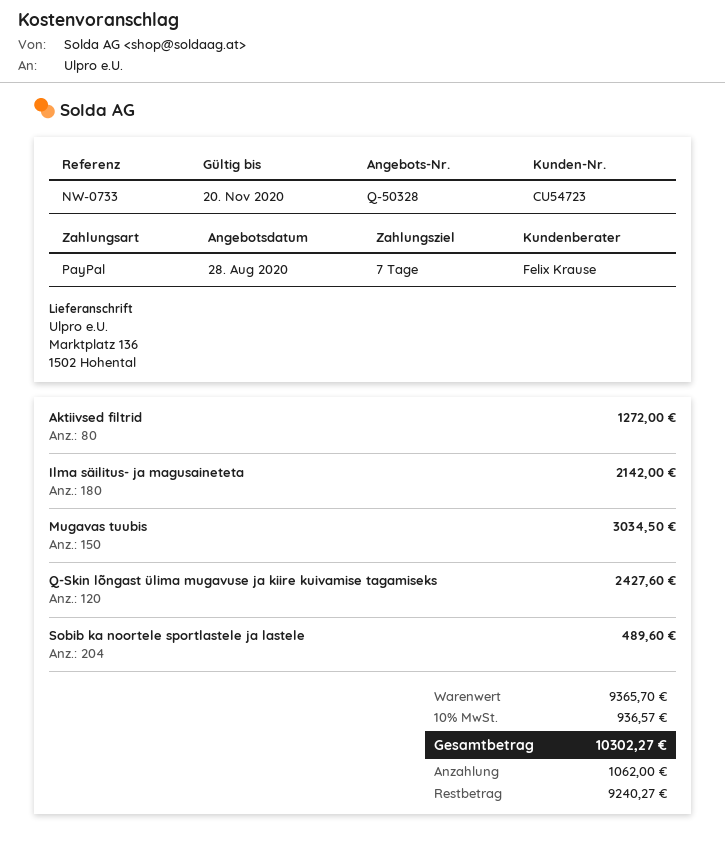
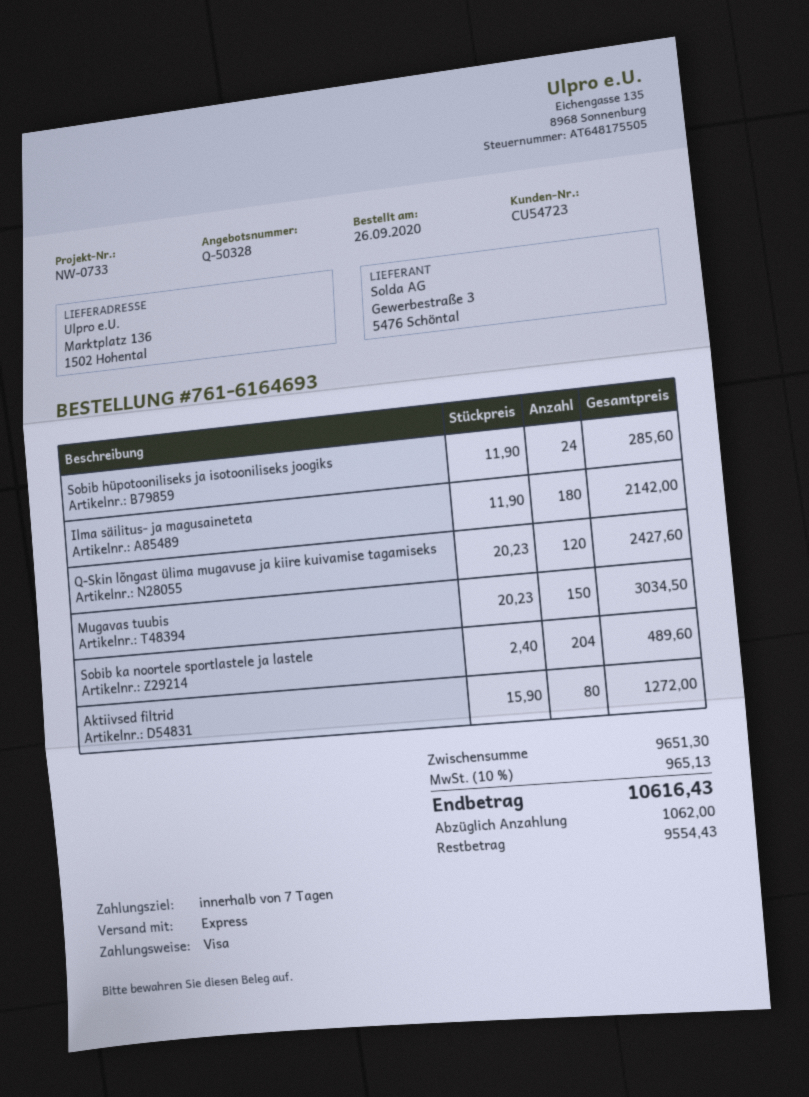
payment method: PayPal -> Visa
Sobib hüpotooniliseks ja isotooniliseks joogiks: none -> 24 for 285.60
subtotal: 9365.70 -> 9651.30
tax: 10% = 936.57 -> 10% = 965.13
total: 10302.27 -> 10616.43
balance: 9240.27 -> 9554.43

